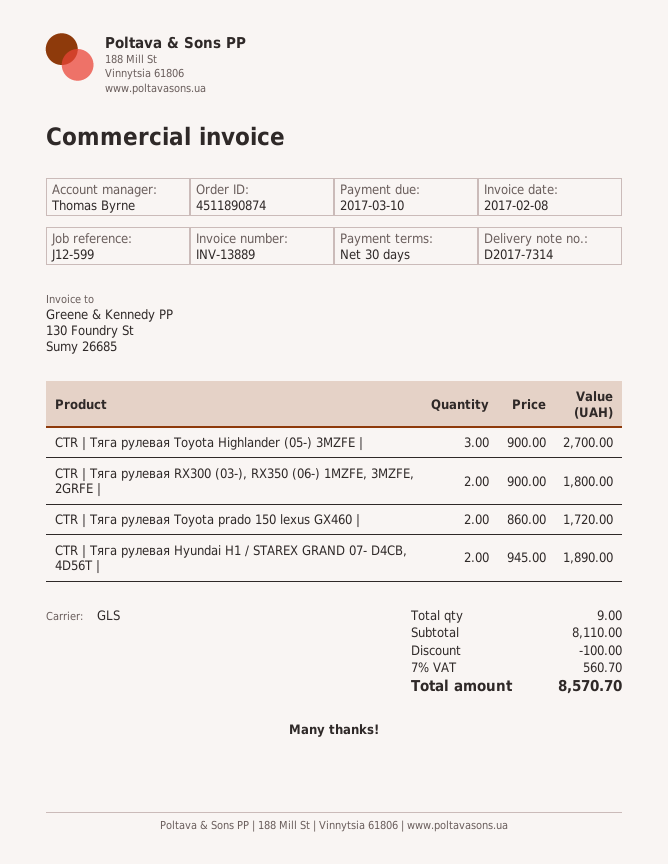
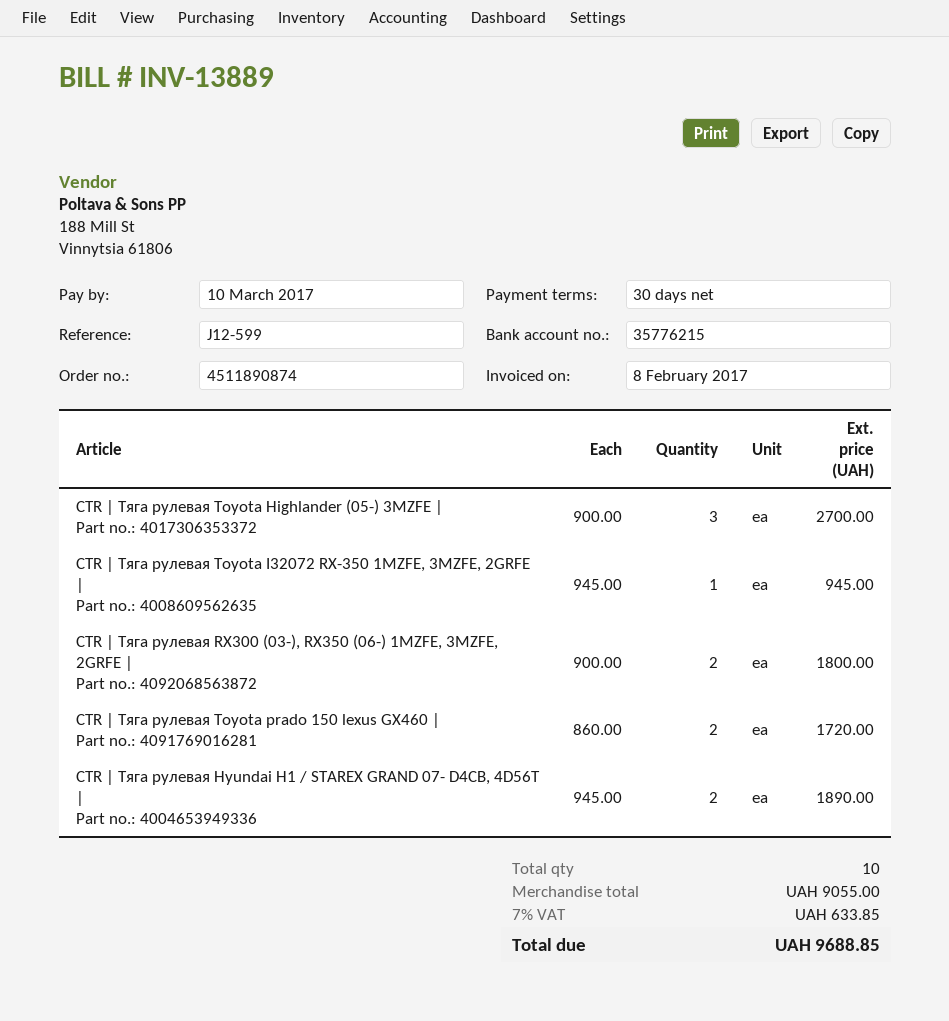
CTR | Тяга рулевая Toyota I32072 RX-350 1MZFE, 3MZFE, 2GRFE |: none -> 1 x 945.00 = 945.00
total quantity: 9 -> 10
subtotal: 8110.00 -> 9055.00
discount: 100.00 -> none
tax: 7% = 560.70 -> 7% = 633.85
total: 8570.70 -> 9688.85

